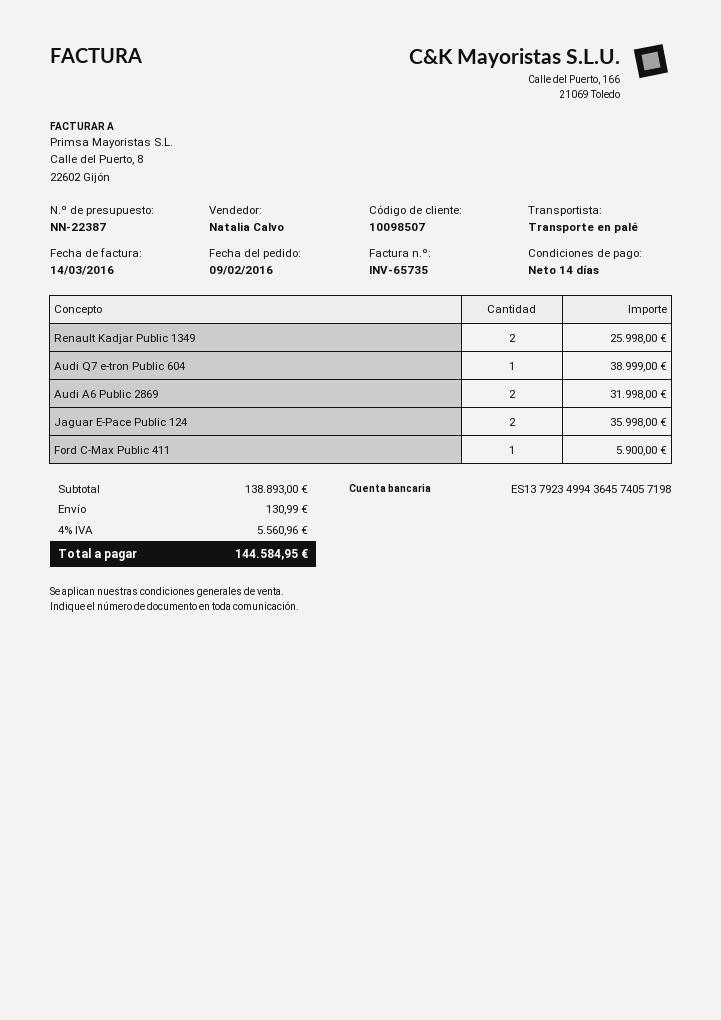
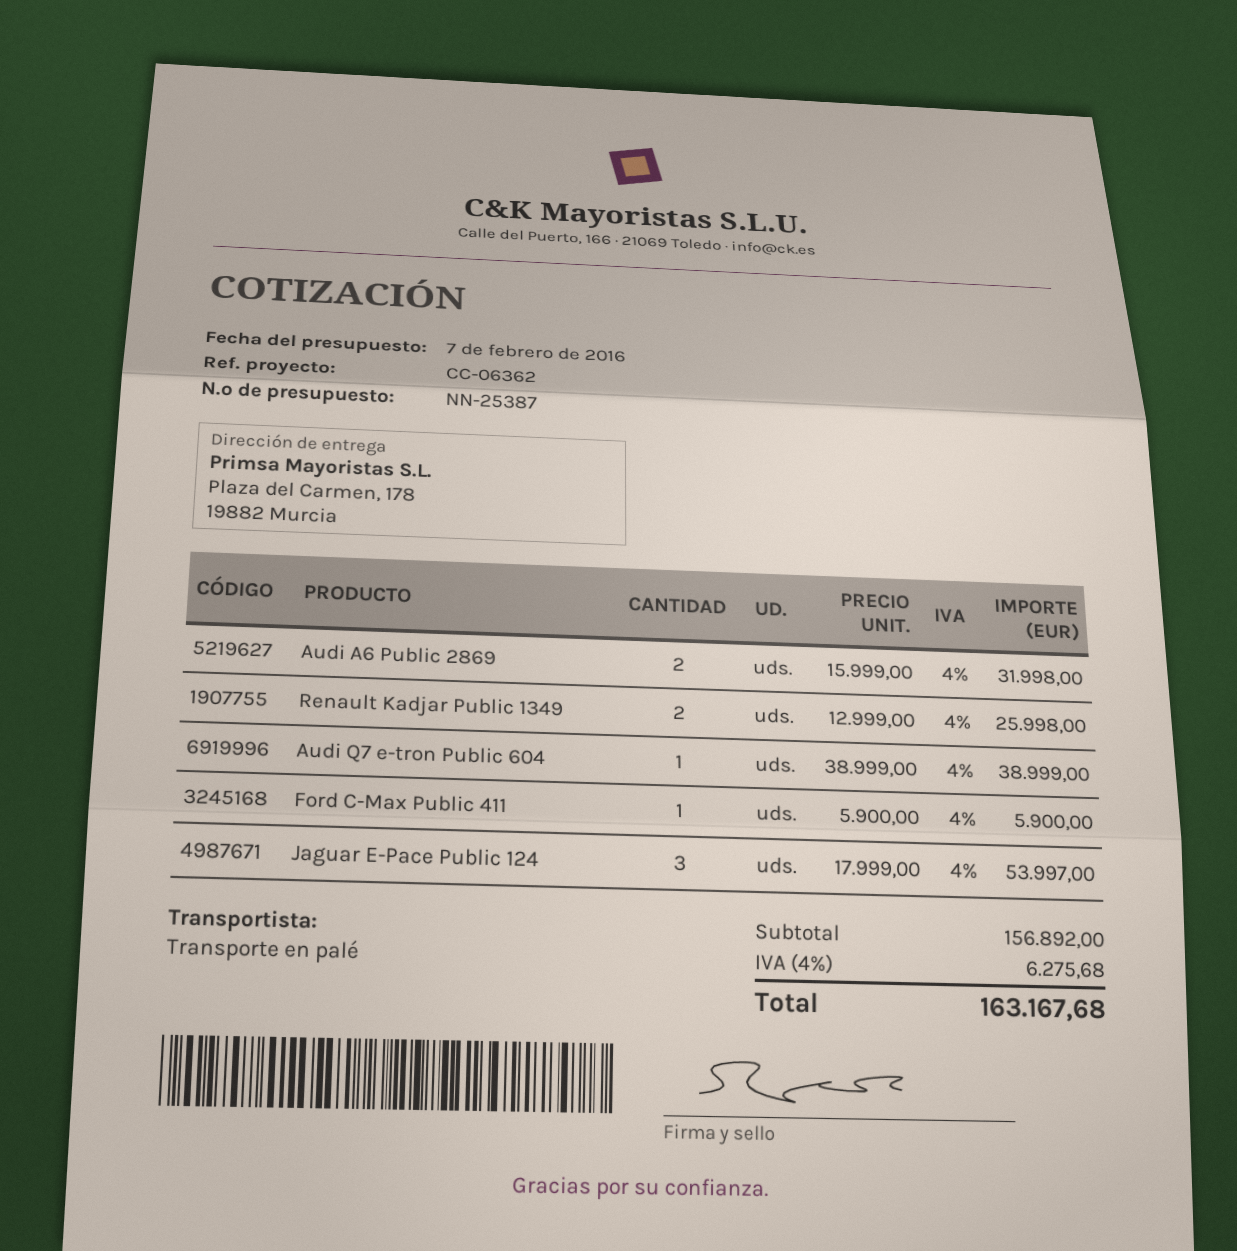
quote number: NN-22387 -> NN-25387
Jaguar E-Pace Public 124: 2 for 35998.00 -> 3 for 53997.00
subtotal: 138893.00 -> 156892.00
shipping: 130.99 -> none
tax: 4% = 5560.96 -> 4% = 6275.68
total: 144584.95 -> 163167.68

